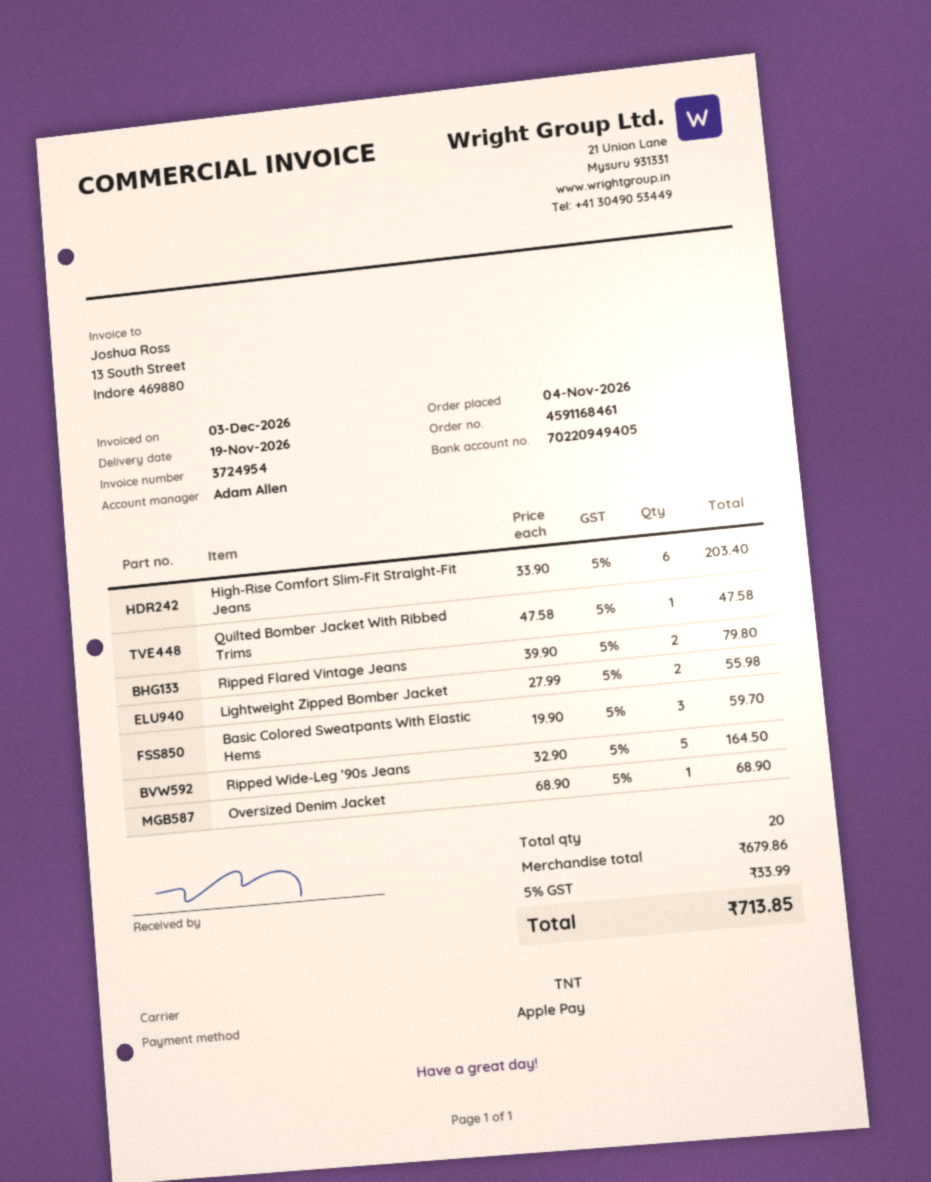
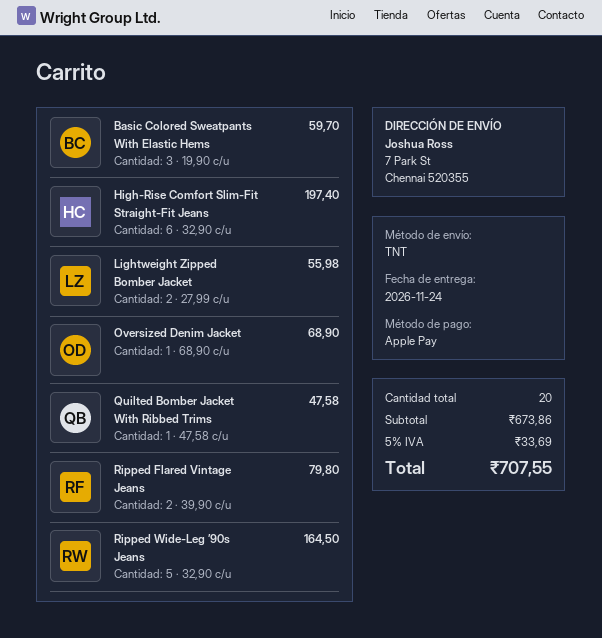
delivery date: 2026-11-19 -> 2026-11-24
High-Rise Comfort Slim-Fit Straight-Fit Jeans: 6 x 33.90 = 203.40 -> 6 x 32.90 = 197.40
subtotal: 679.86 -> 673.86
tax: 5% = 33.99 -> 5% = 33.69
total: 713.85 -> 707.55

